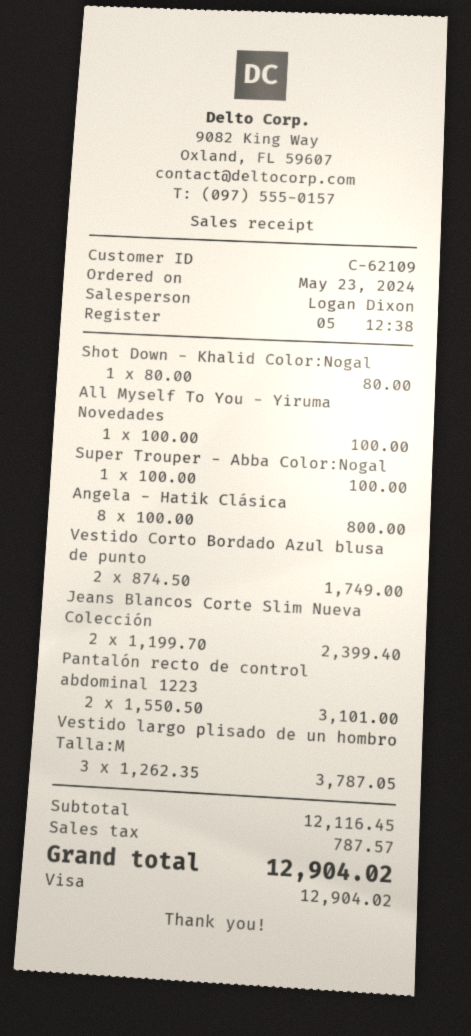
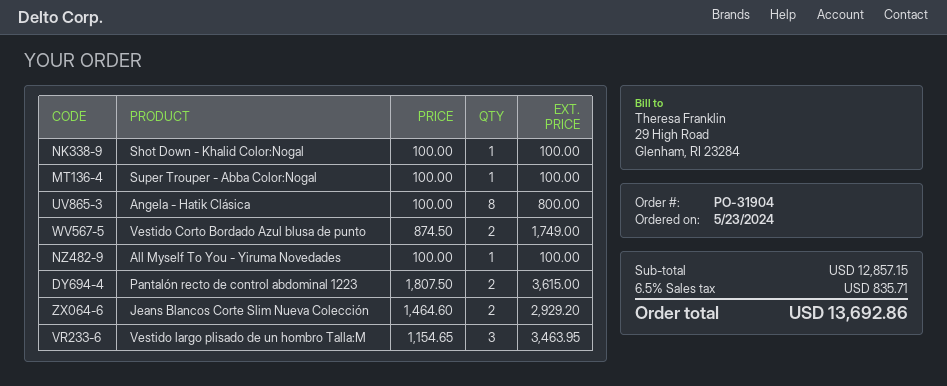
Shot Down - Khalid Color:Nogal: 1 x 80.00 = 80.00 -> 1 x 100.00 = 100.00
Jeans Blancos Corte Slim Nueva Colección: 2 x 1199.70 = 2399.40 -> 2 x 1464.60 = 2929.20
Pantalón recto de control abdominal 1223: 2 x 1550.50 = 3101.00 -> 2 x 1807.50 = 3615.00
Vestido largo plisado de un hombro Talla:M: 3 x 1262.35 = 3787.05 -> 3 x 1154.65 = 3463.95
subtotal: 12116.45 -> 12857.15
tax: 787.57 -> 835.71
total: 12904.02 -> 13692.86

